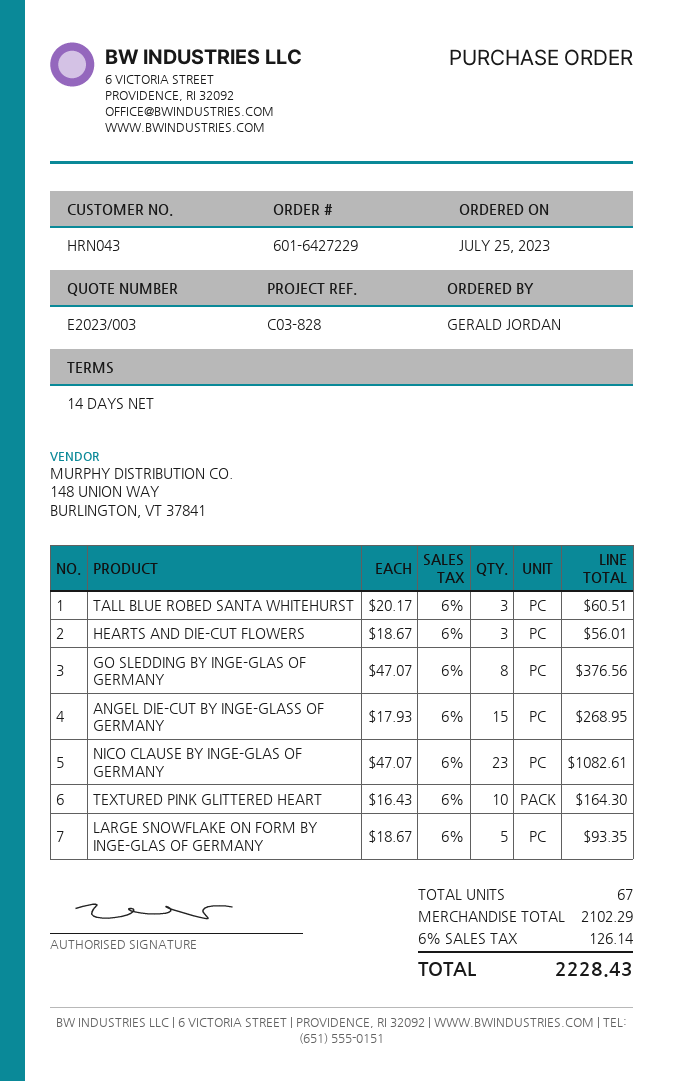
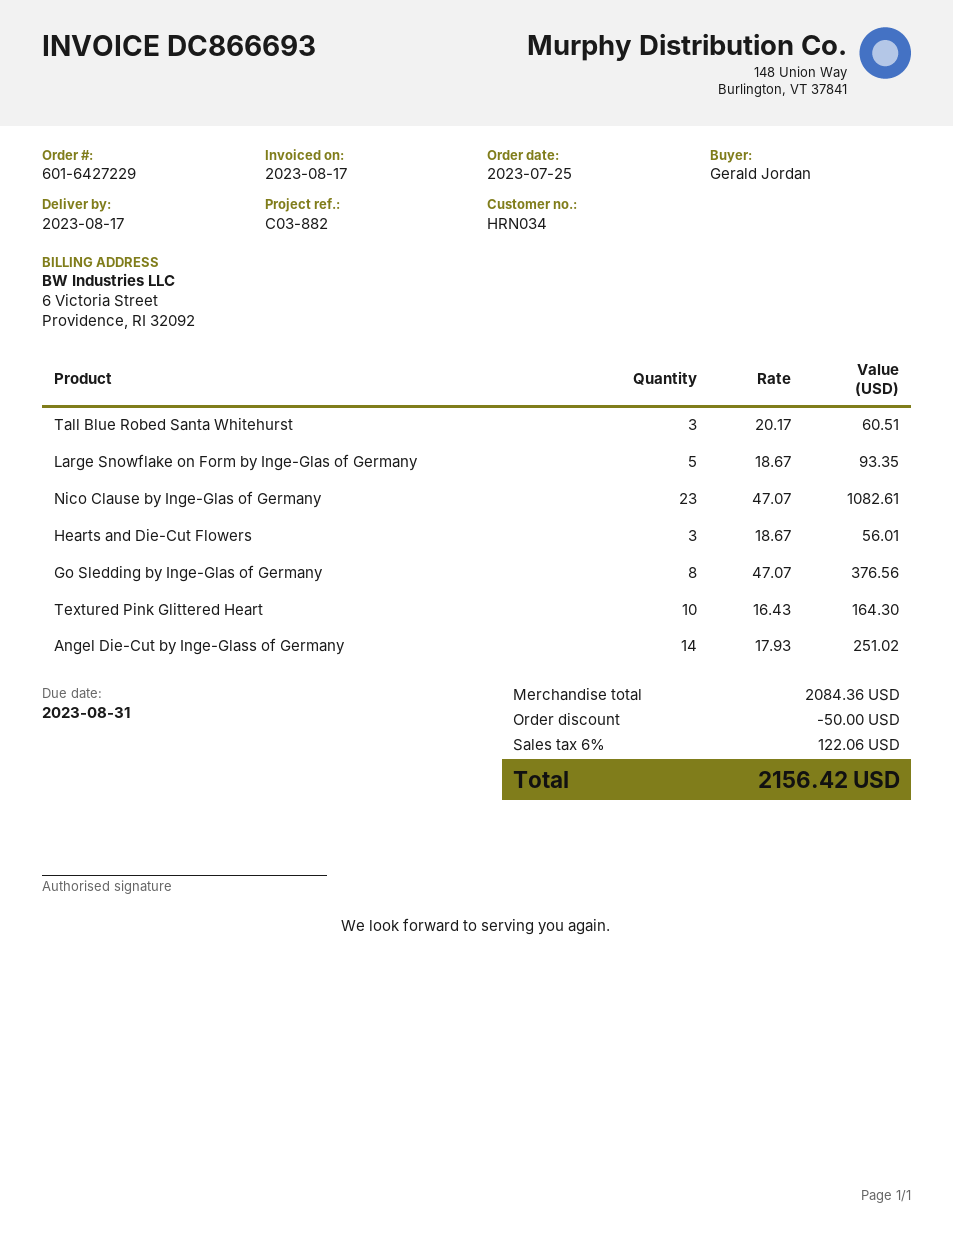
customer number: HRN043 -> HRN034
reference: C03-828 -> C03-882
ANGEL DIE-CUT BY INGE-GLASS OF GERMANY: 15 x 17.93 = 268.95 -> 14 x 17.93 = 251.02
subtotal: 2102.29 -> 2084.36
discount: none -> 50.00
tax: 6% = 126.14 -> 6% = 122.06
total: 2228.43 -> 2156.42

